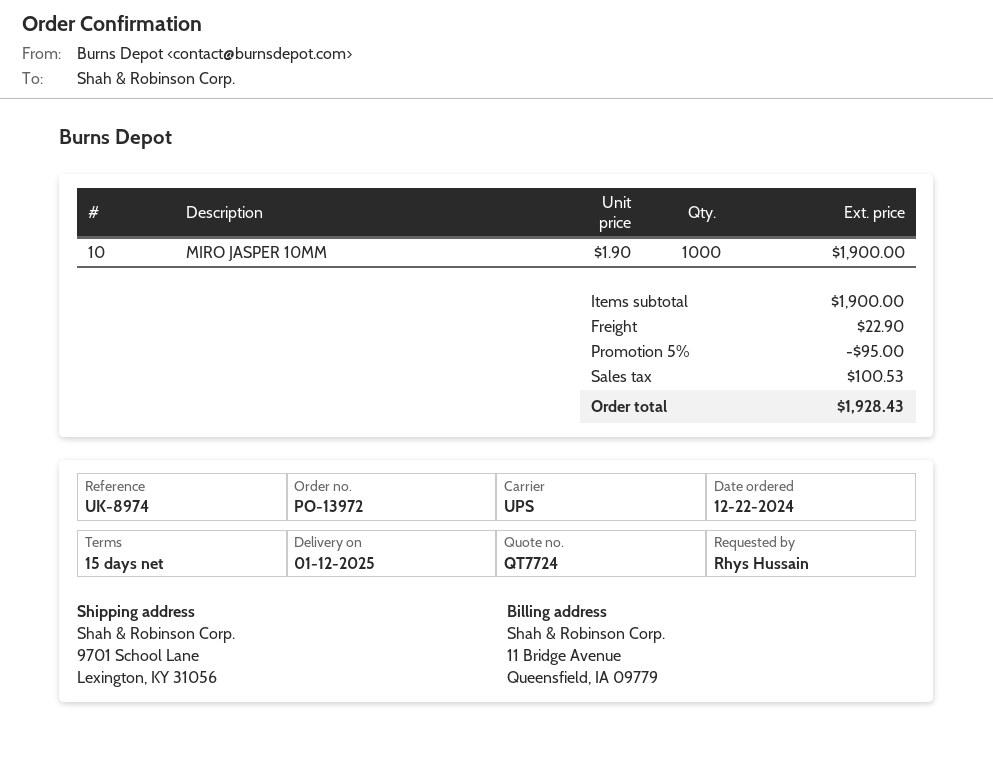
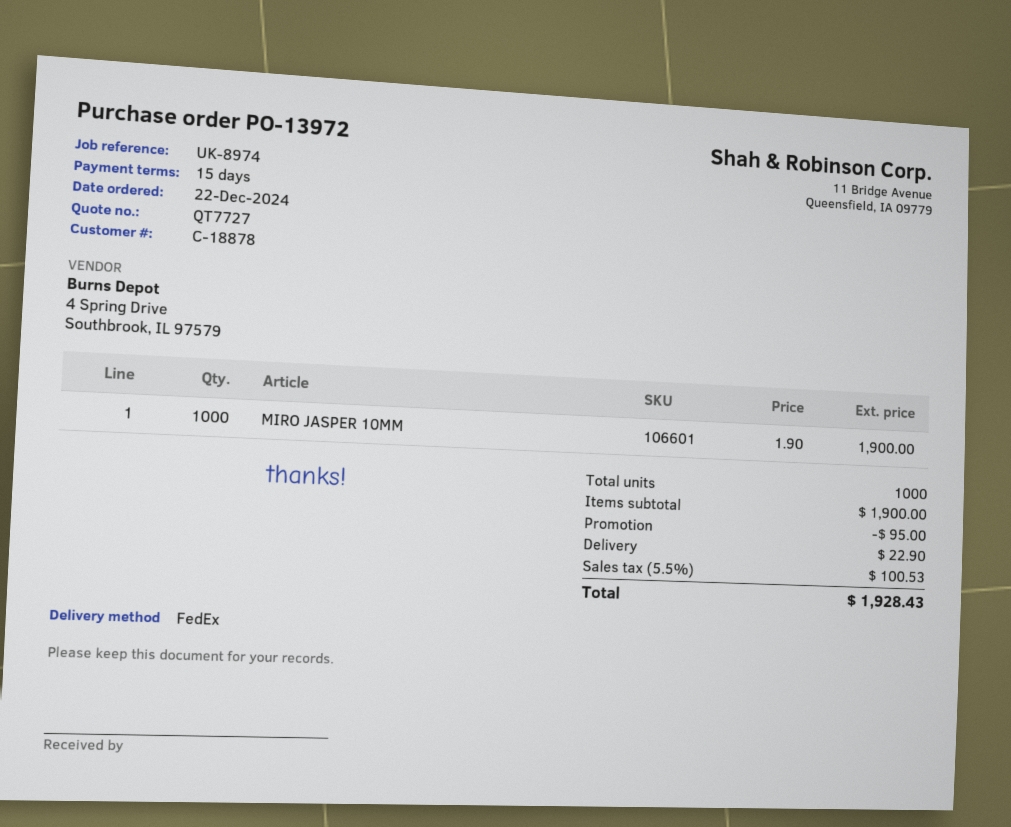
quote number: QT7724 -> QT7727
shipping method: UPS -> FedEx

